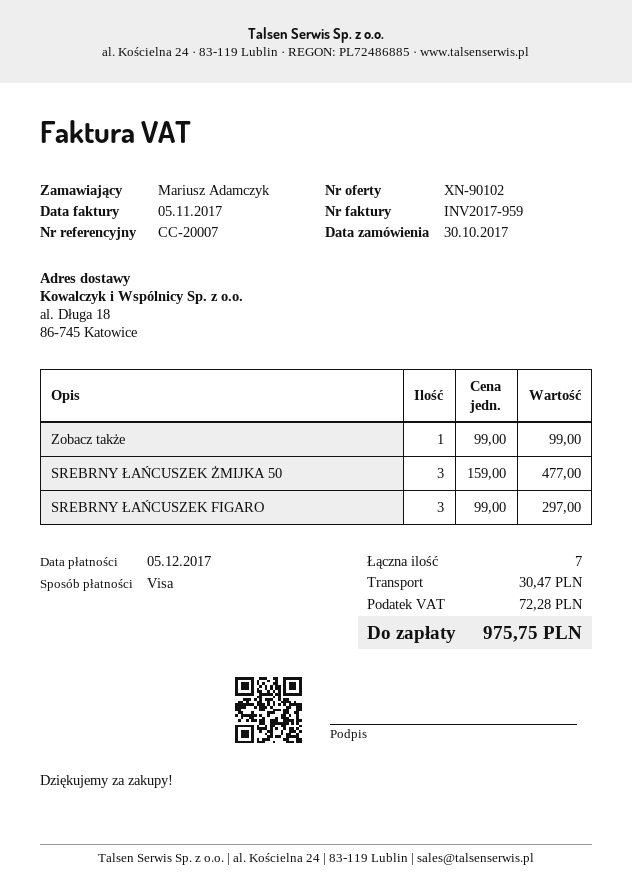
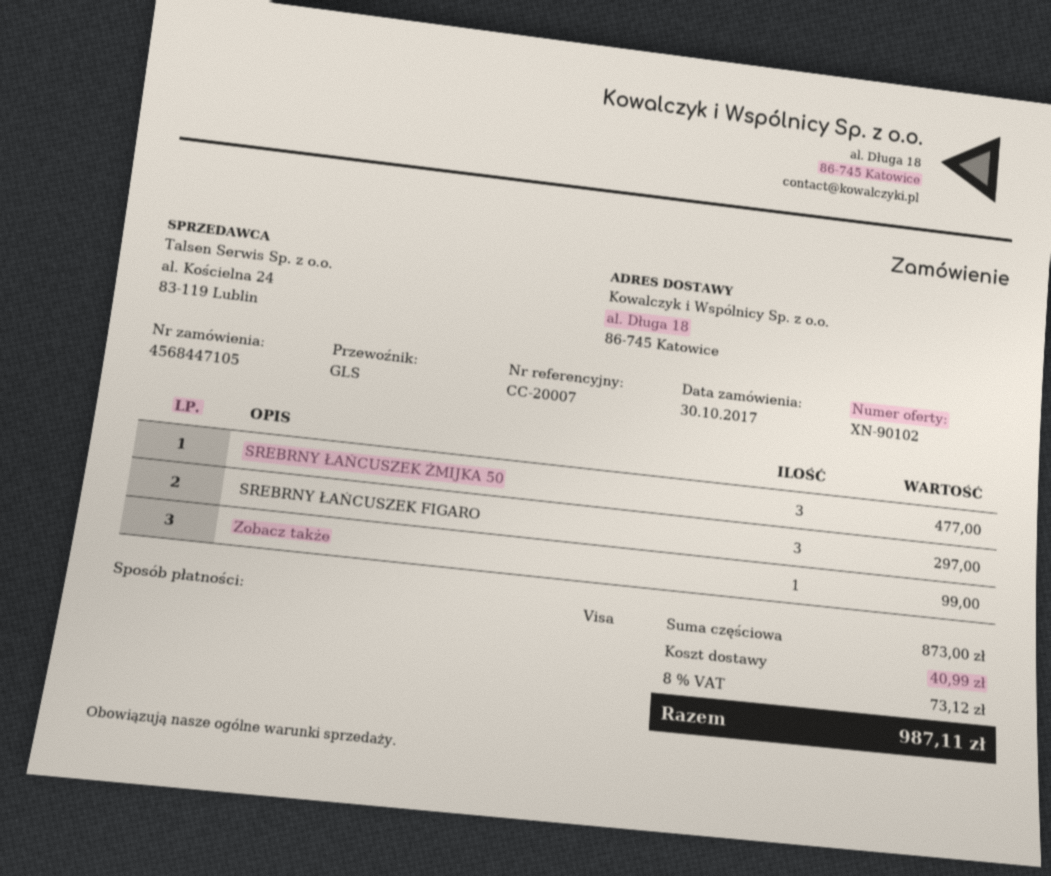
shipping: 30.47 -> 40.99
tax: 72.28 -> 73.12
total: 975.75 -> 987.11

